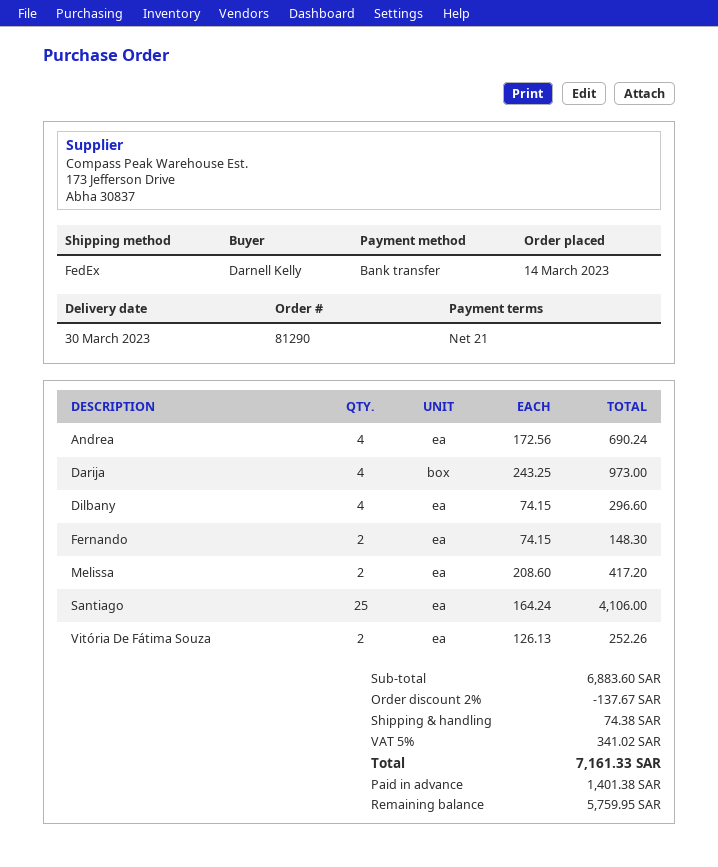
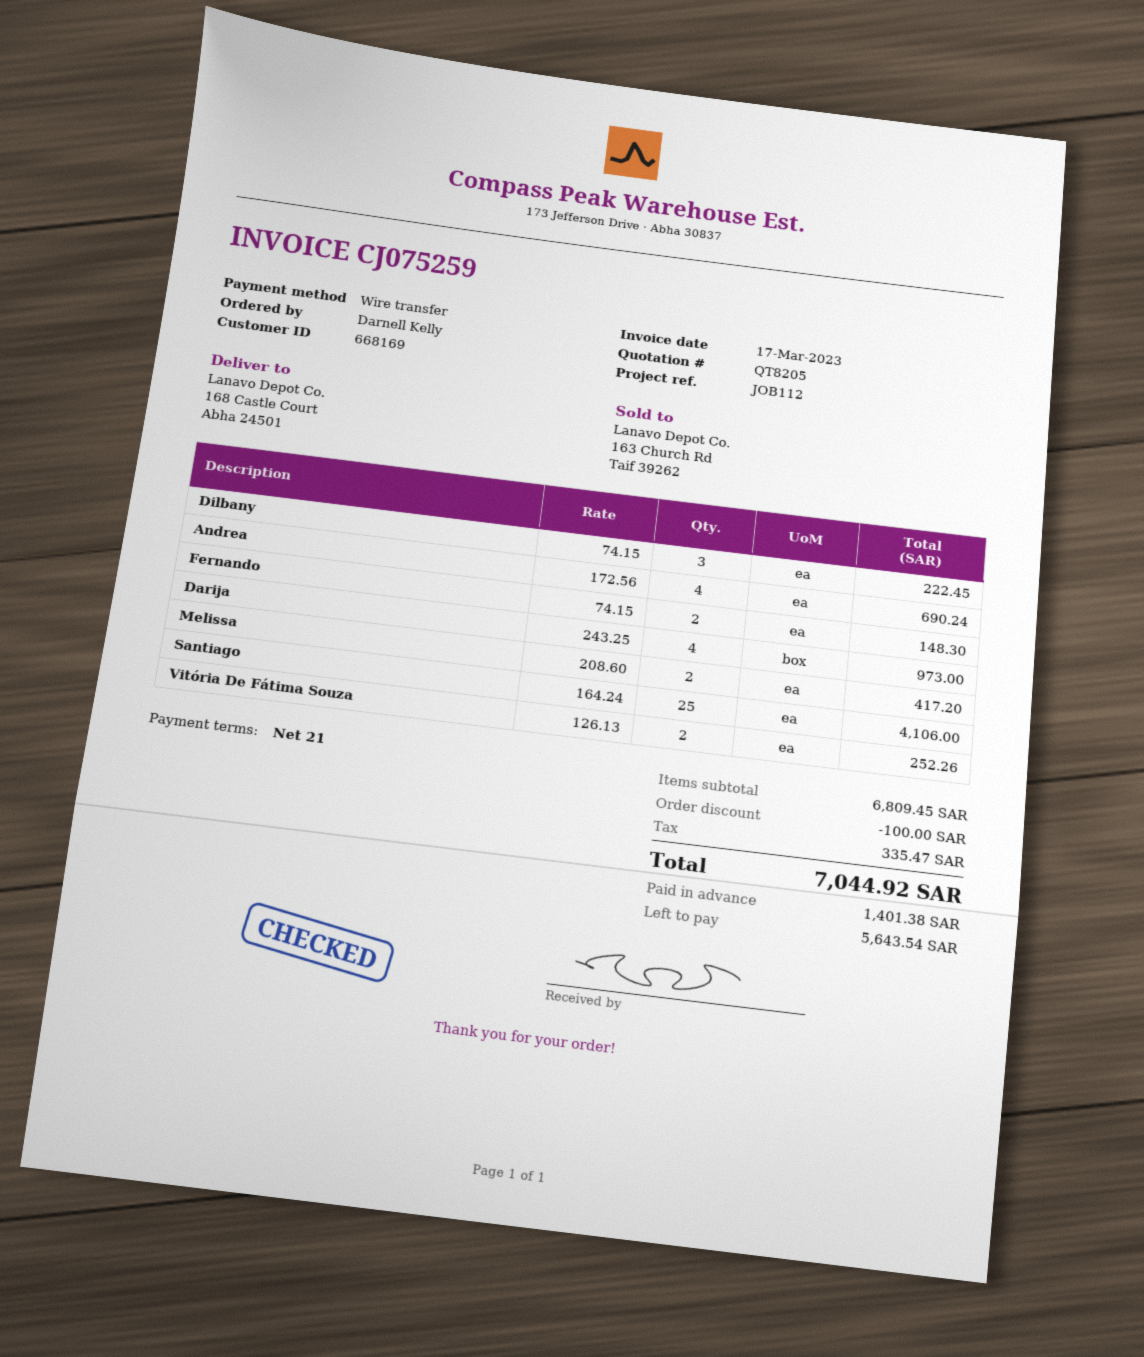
Dilbany: 4 x 74.15 = 296.60 -> 3 x 74.15 = 222.45
subtotal: 6883.60 -> 6809.45
discount: 137.67 -> 100.00
shipping: 74.38 -> none
tax: 341.02 -> 335.47
total: 7161.33 -> 7044.92
balance: 5759.95 -> 5643.54

